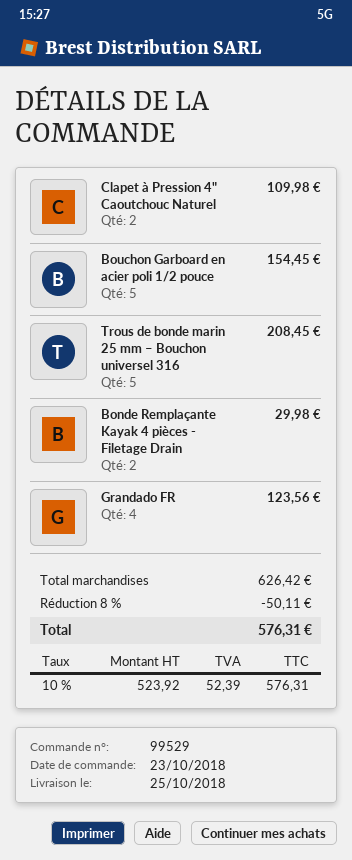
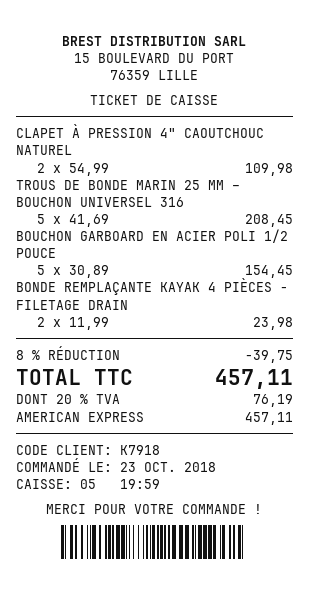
Bonde Remplaçante Kayak 4 pièces - Filetage Drain: 2 for 29.98 -> 2 for 23.98
Grandado FR: 4 for 123.56 -> none
discount: 8% = 50.11 -> 8% = 39.75
tax: 10% = 52.39 -> 20% = 76.19
total: 576.31 -> 457.11

